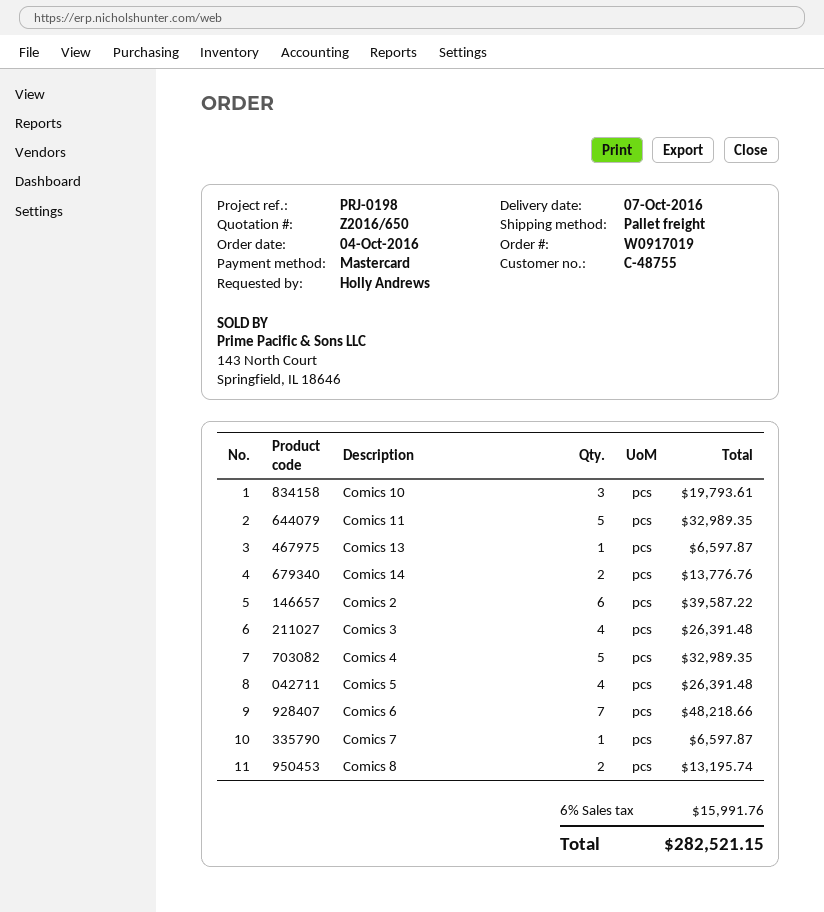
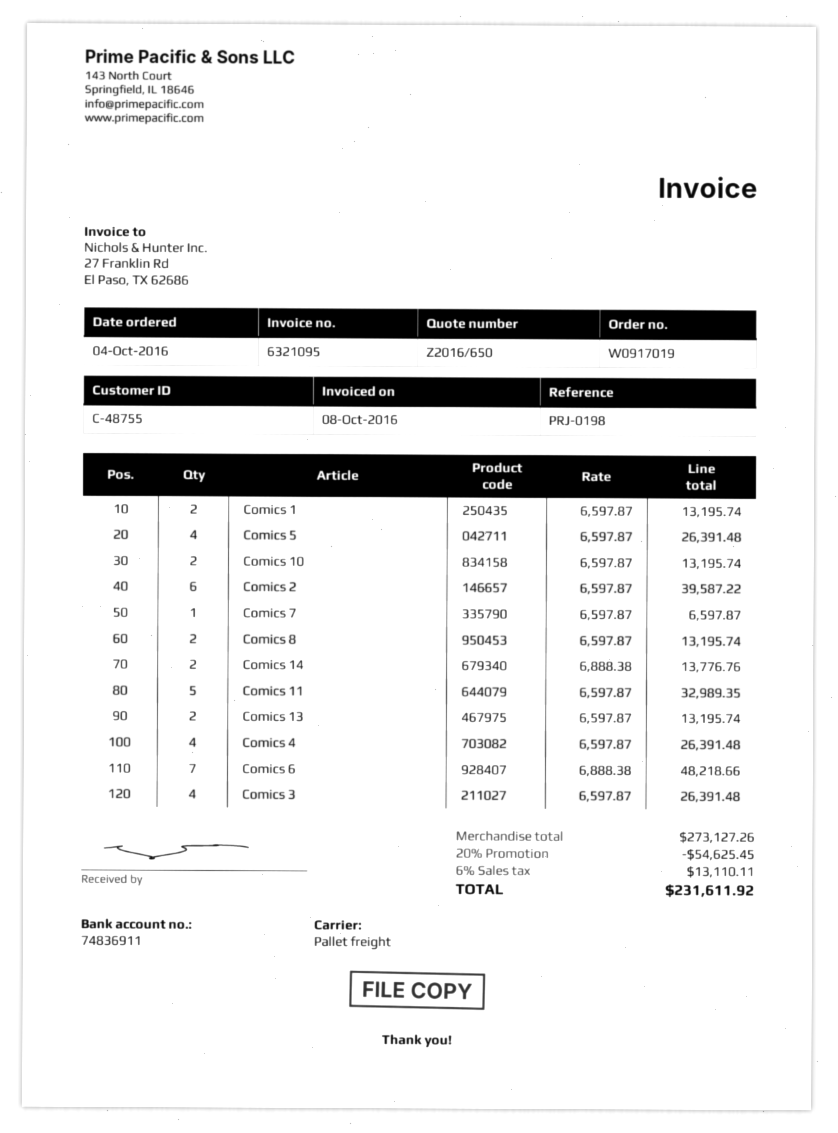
Comics 10: 3 for 19793.61 -> 2 for 13195.74
Comics 13: 1 for 6597.87 -> 2 for 13195.74
Comics 4: 5 for 32989.35 -> 4 for 26391.48
Comics 1: none -> 2 for 13195.74
discount: none -> 20% = 54625.45
tax: 6% = 15991.76 -> 6% = 13110.11
total: 282521.15 -> 231611.92

